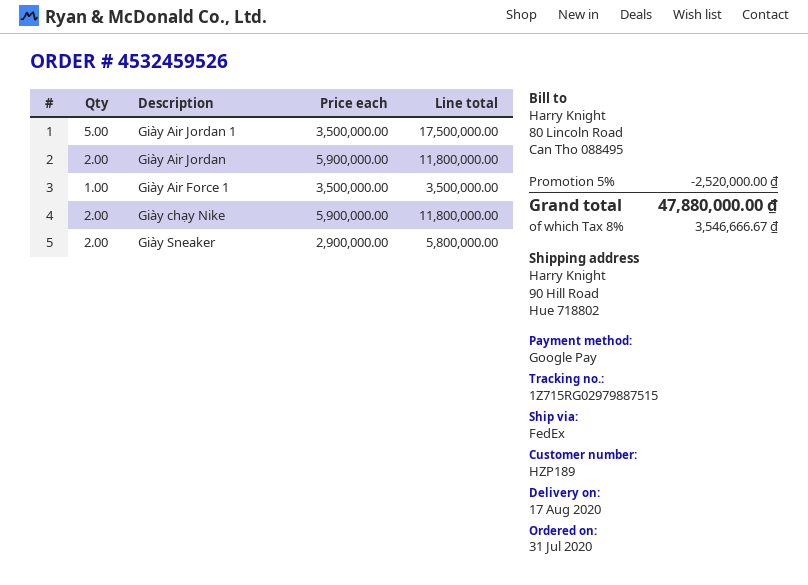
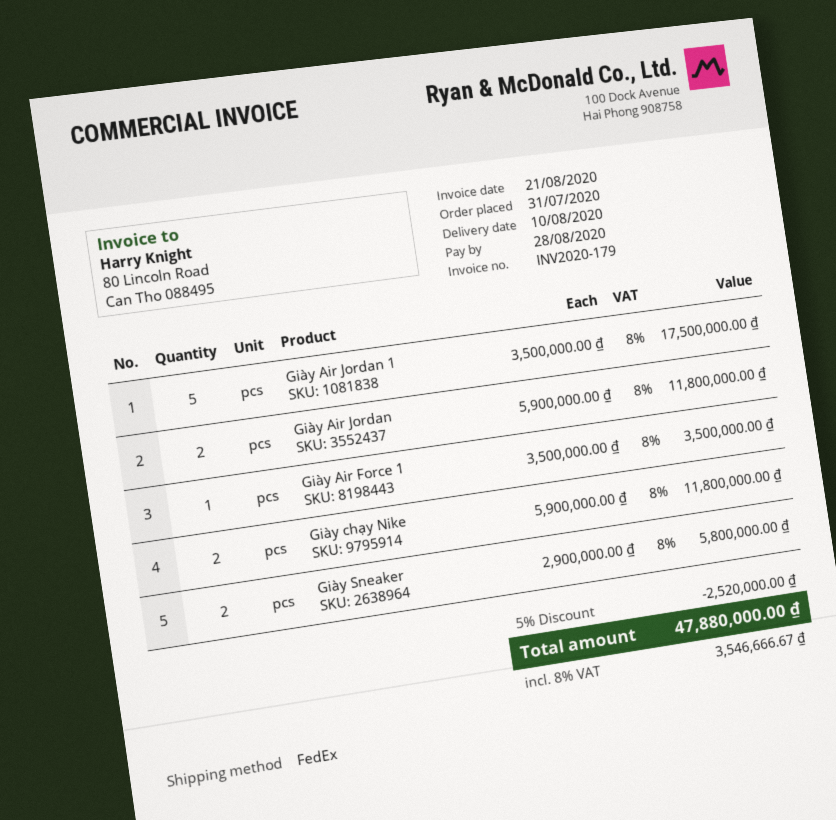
delivery date: 2020-08-17 -> 2020-08-10

